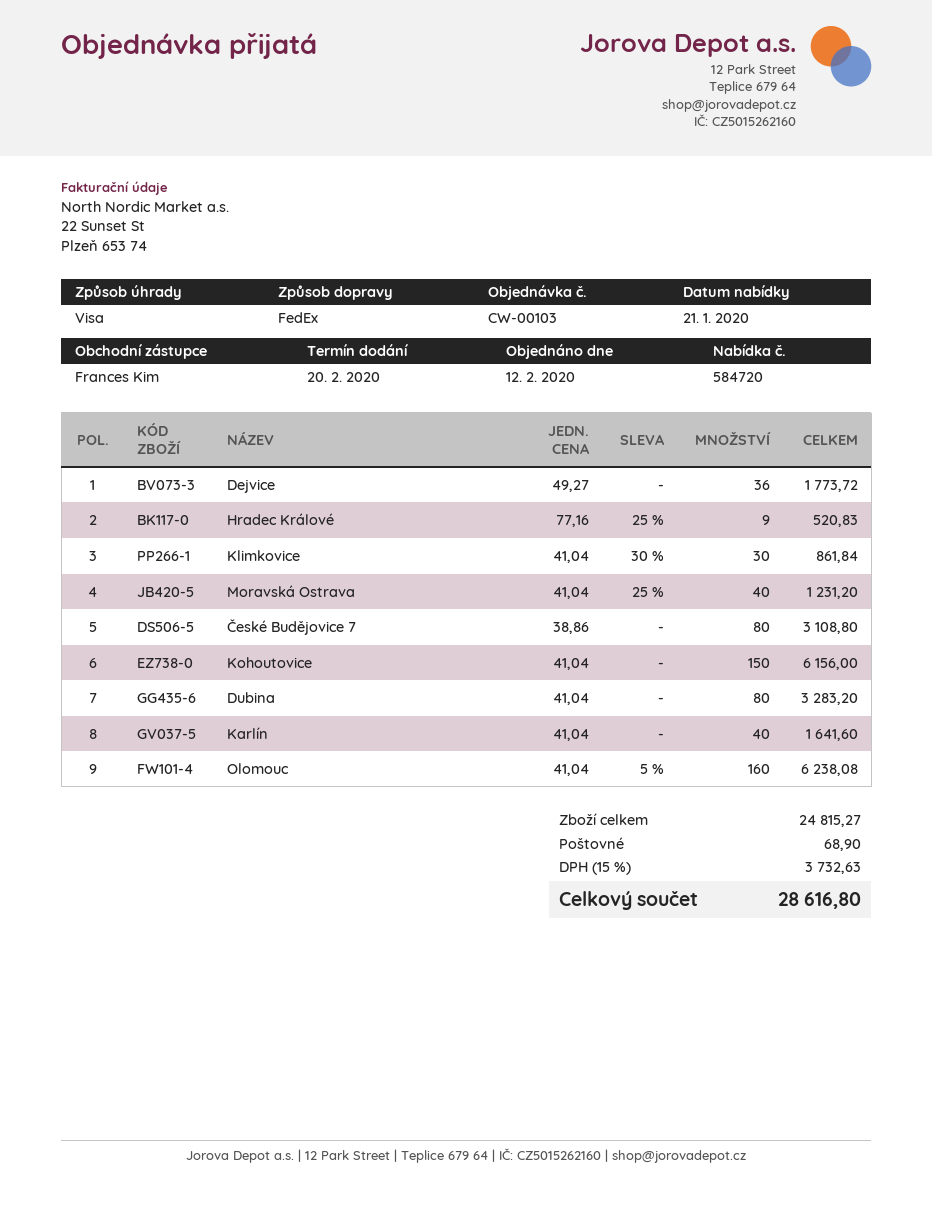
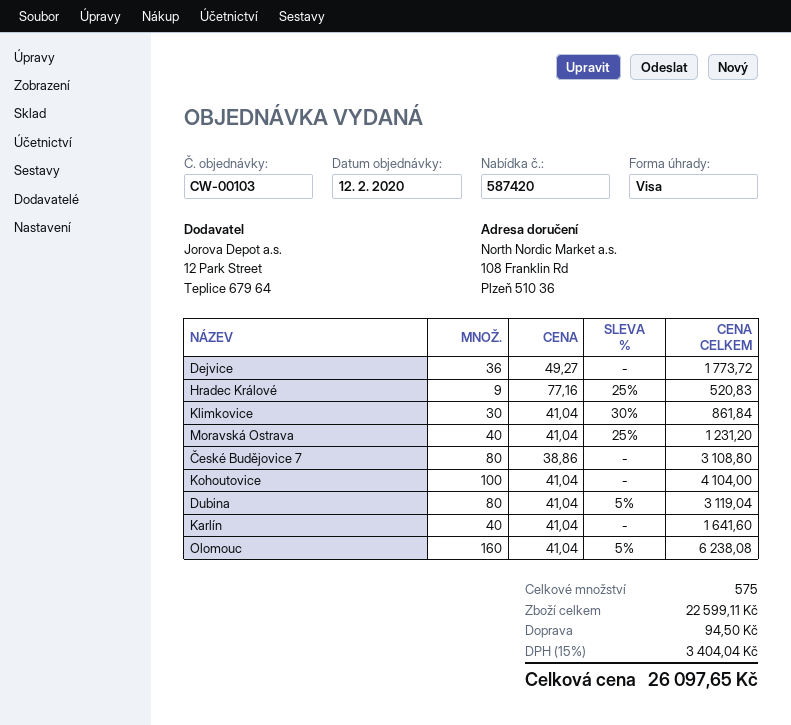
quote number: 584720 -> 587420
Kohoutovice: 150 x 41.04 = 6156.00 -> 100 x 41.04 = 4104.00
Dubina: 80 x 41.04 = 3283.20 -> 80 x 41.04 - 5% = 3119.04
subtotal: 24815.27 -> 22599.11
shipping: 68.90 -> 94.50
tax: 15% = 3732.63 -> 15% = 3404.04
total: 28616.80 -> 26097.65

